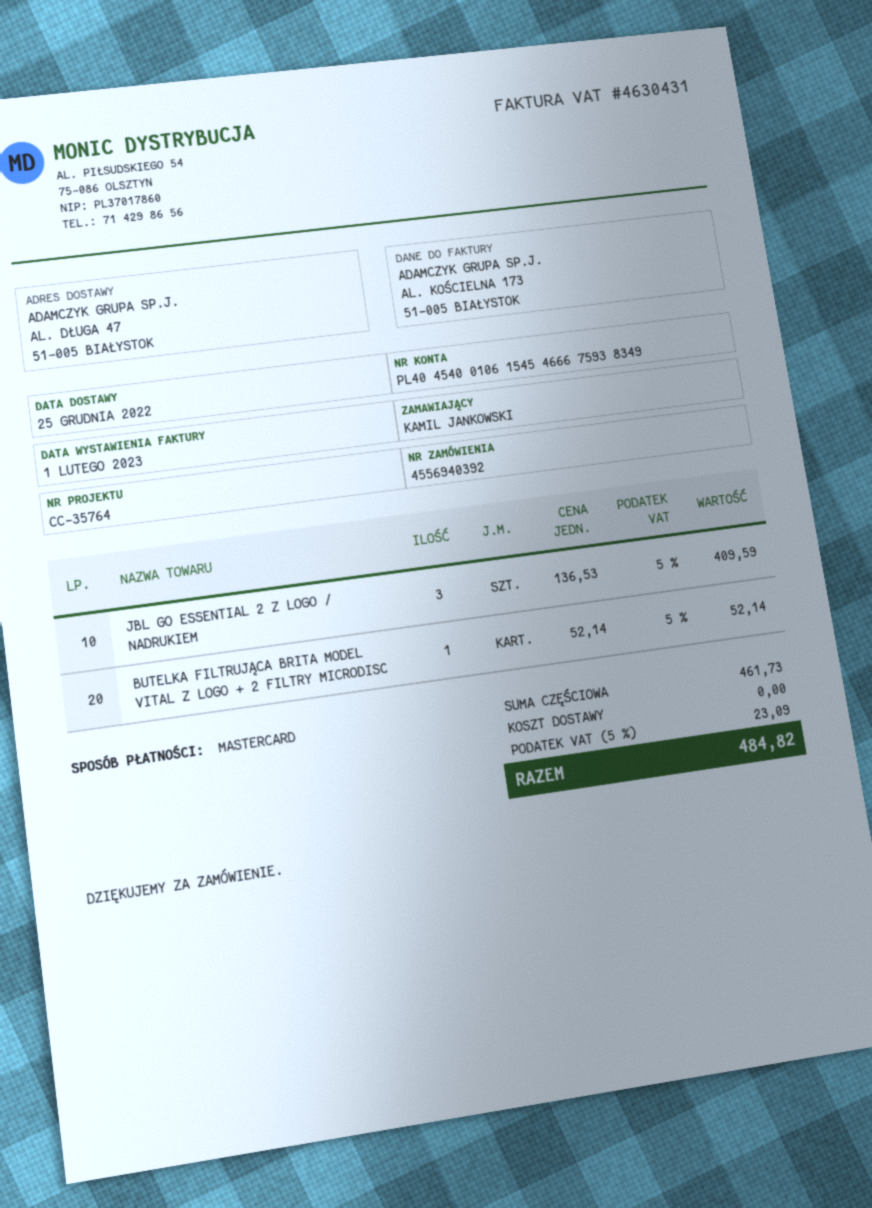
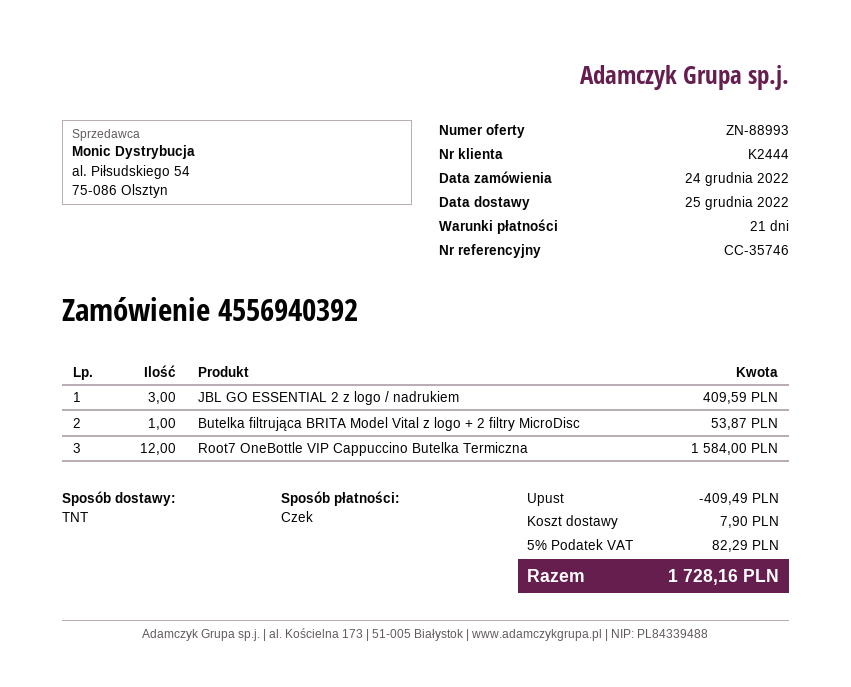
reference: CC-35764 -> CC-35746
payment method: Mastercard -> cheque
BUTELKA FILTRUJĄCA BRITA MODEL VITAL Z LOGO + 2 FILTRY MICRODISC: 1 for 52.14 -> 1 for 53.87
Root7 OneBottle VIP Cappuccino Butelka Termiczna: none -> 12 for 1584.00
discount: none -> 409.49
shipping: 0.00 -> 7.90
tax: 5% = 23.09 -> 5% = 82.29
total: 484.82 -> 1728.16

